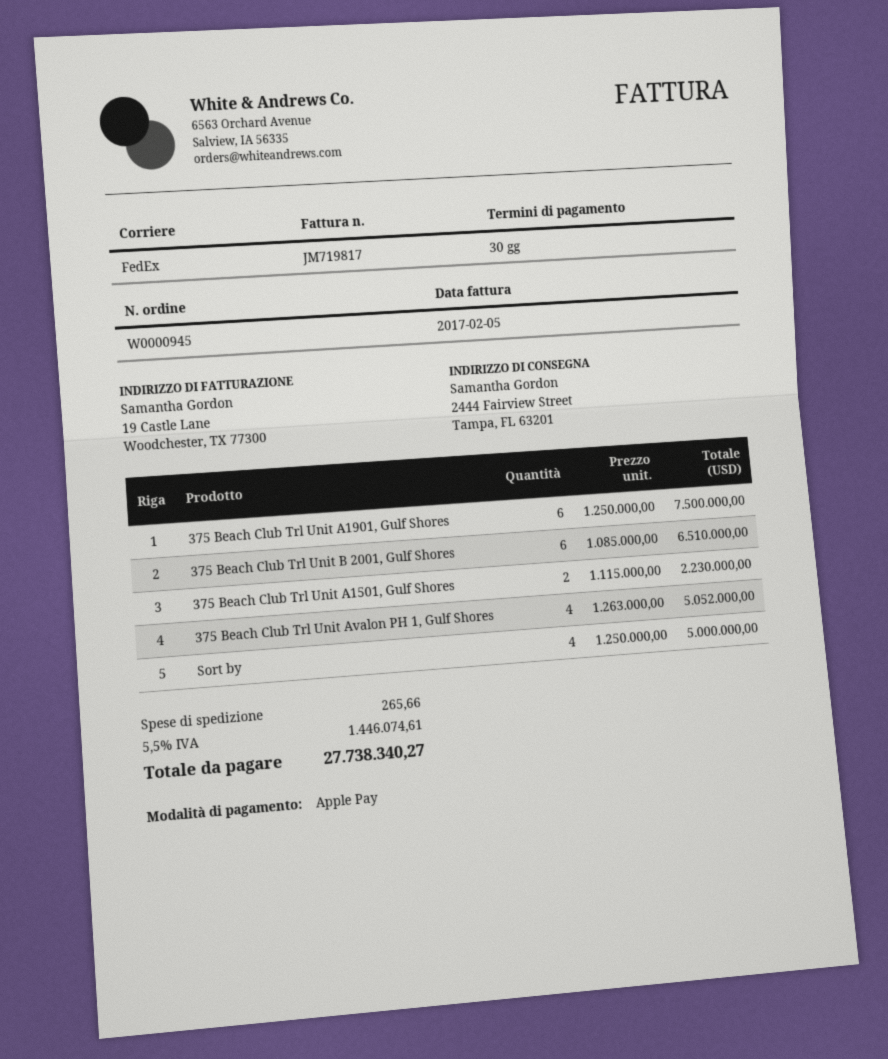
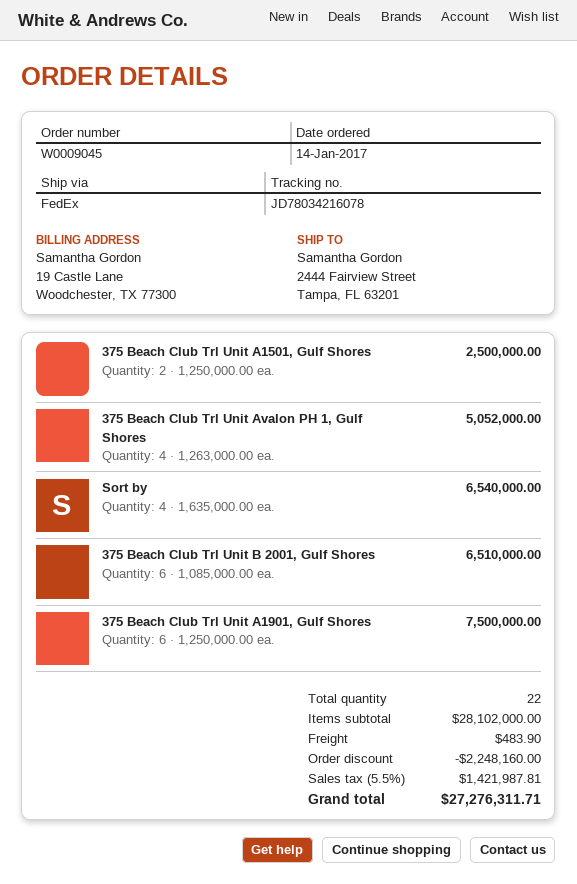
order number: W0000945 -> W0009045
375 Beach Club Trl Unit A1501, Gulf Shores: 2 x 1115000.00 = 2230000.00 -> 2 x 1250000.00 = 2500000.00
Sort by: 4 x 1250000.00 = 5000000.00 -> 4 x 1635000.00 = 6540000.00
discount: none -> 2248160.00
shipping: 265.66 -> 483.90
tax: 5.5% = 1446074.61 -> 5.5% = 1421987.81
total: 27738340.27 -> 27276311.71

